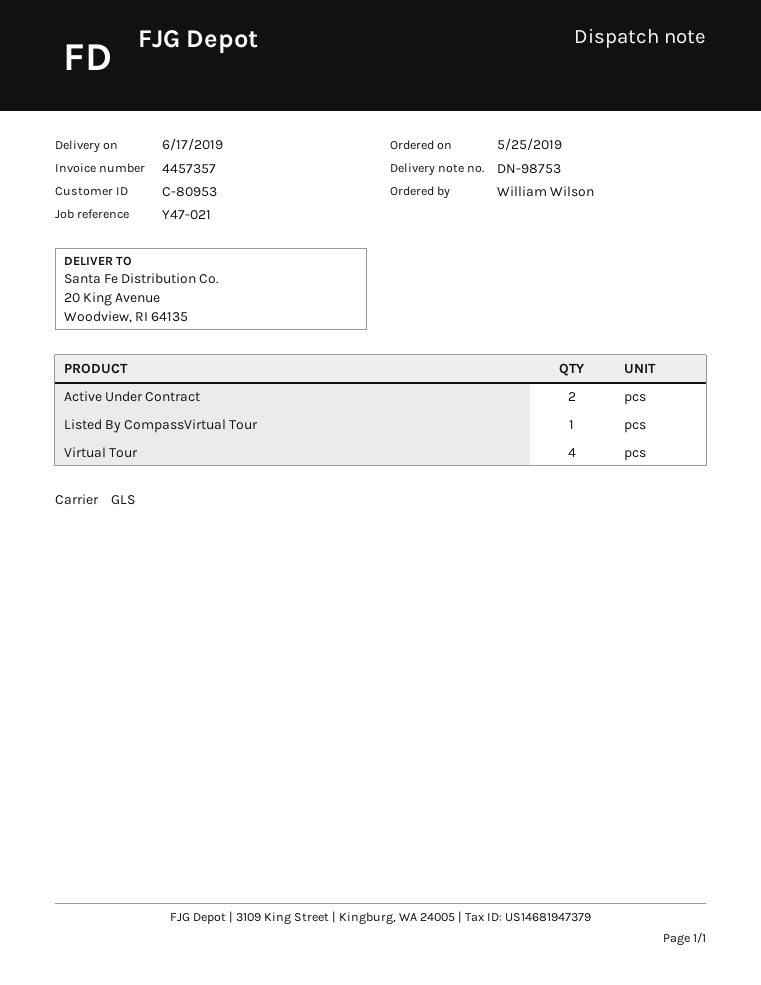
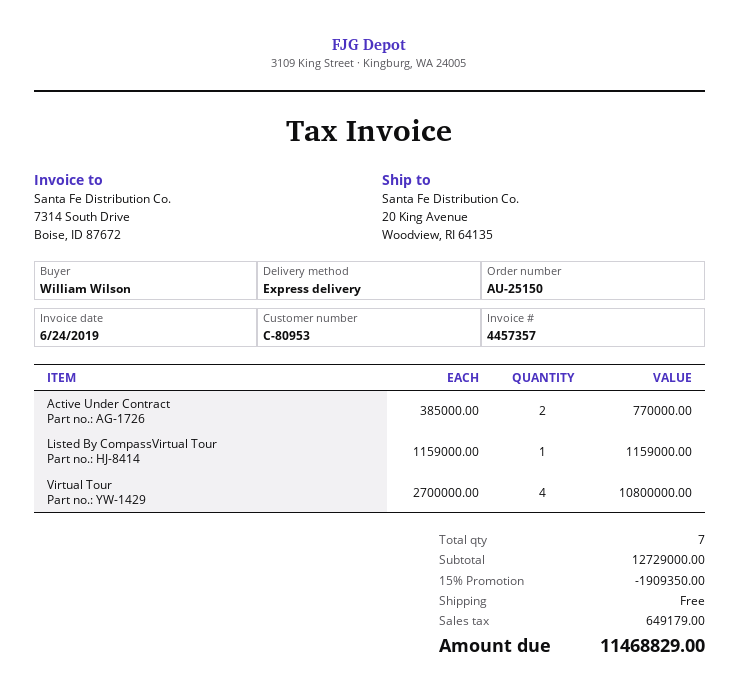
shipping method: GLS -> express

